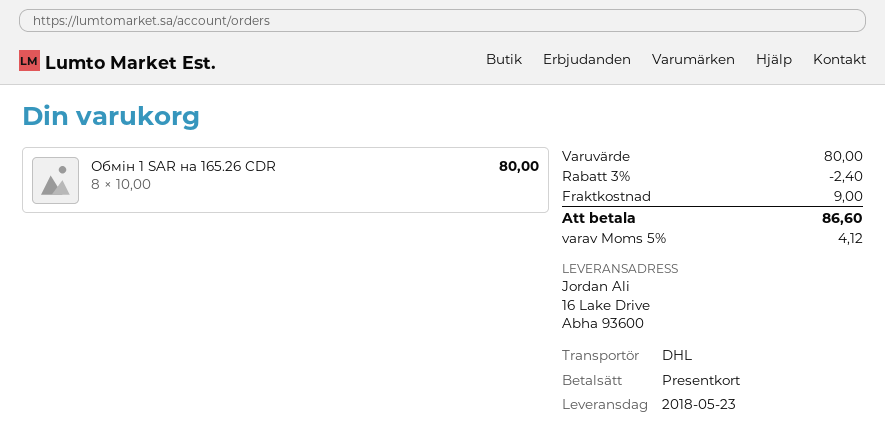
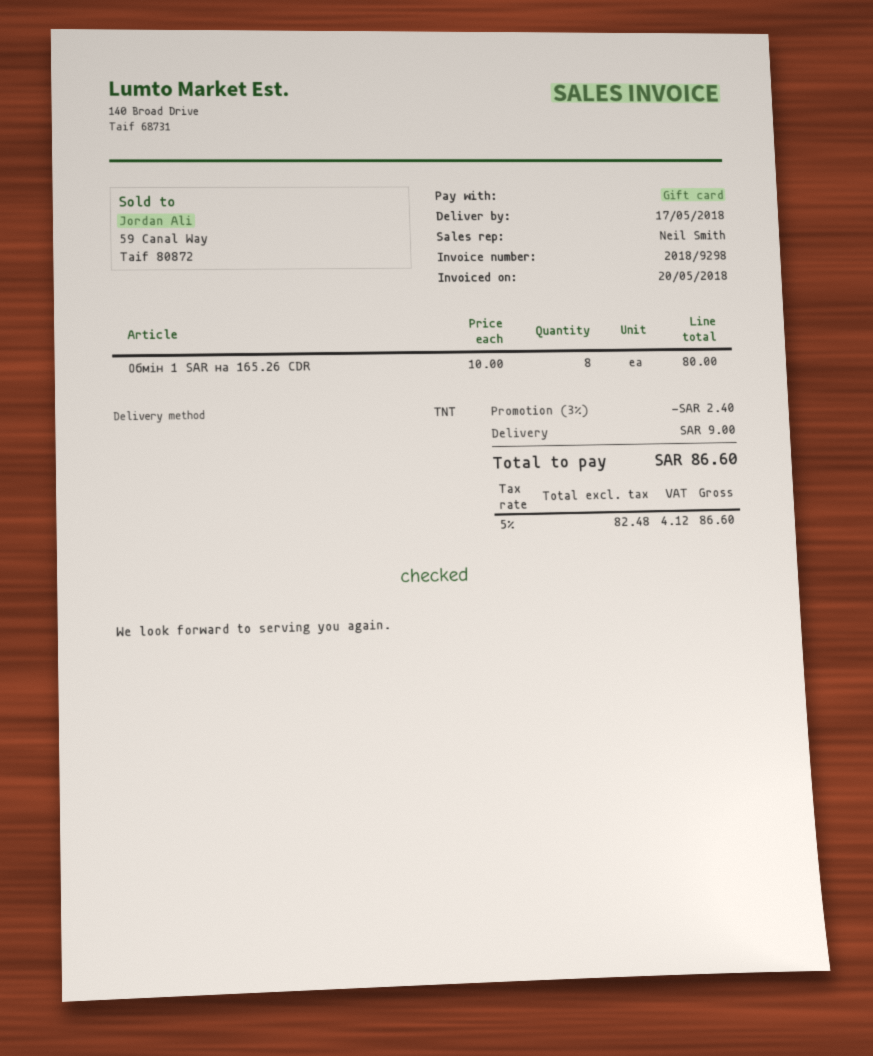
delivery date: 2018-05-23 -> 2018-05-17
shipping method: DHL -> TNT

